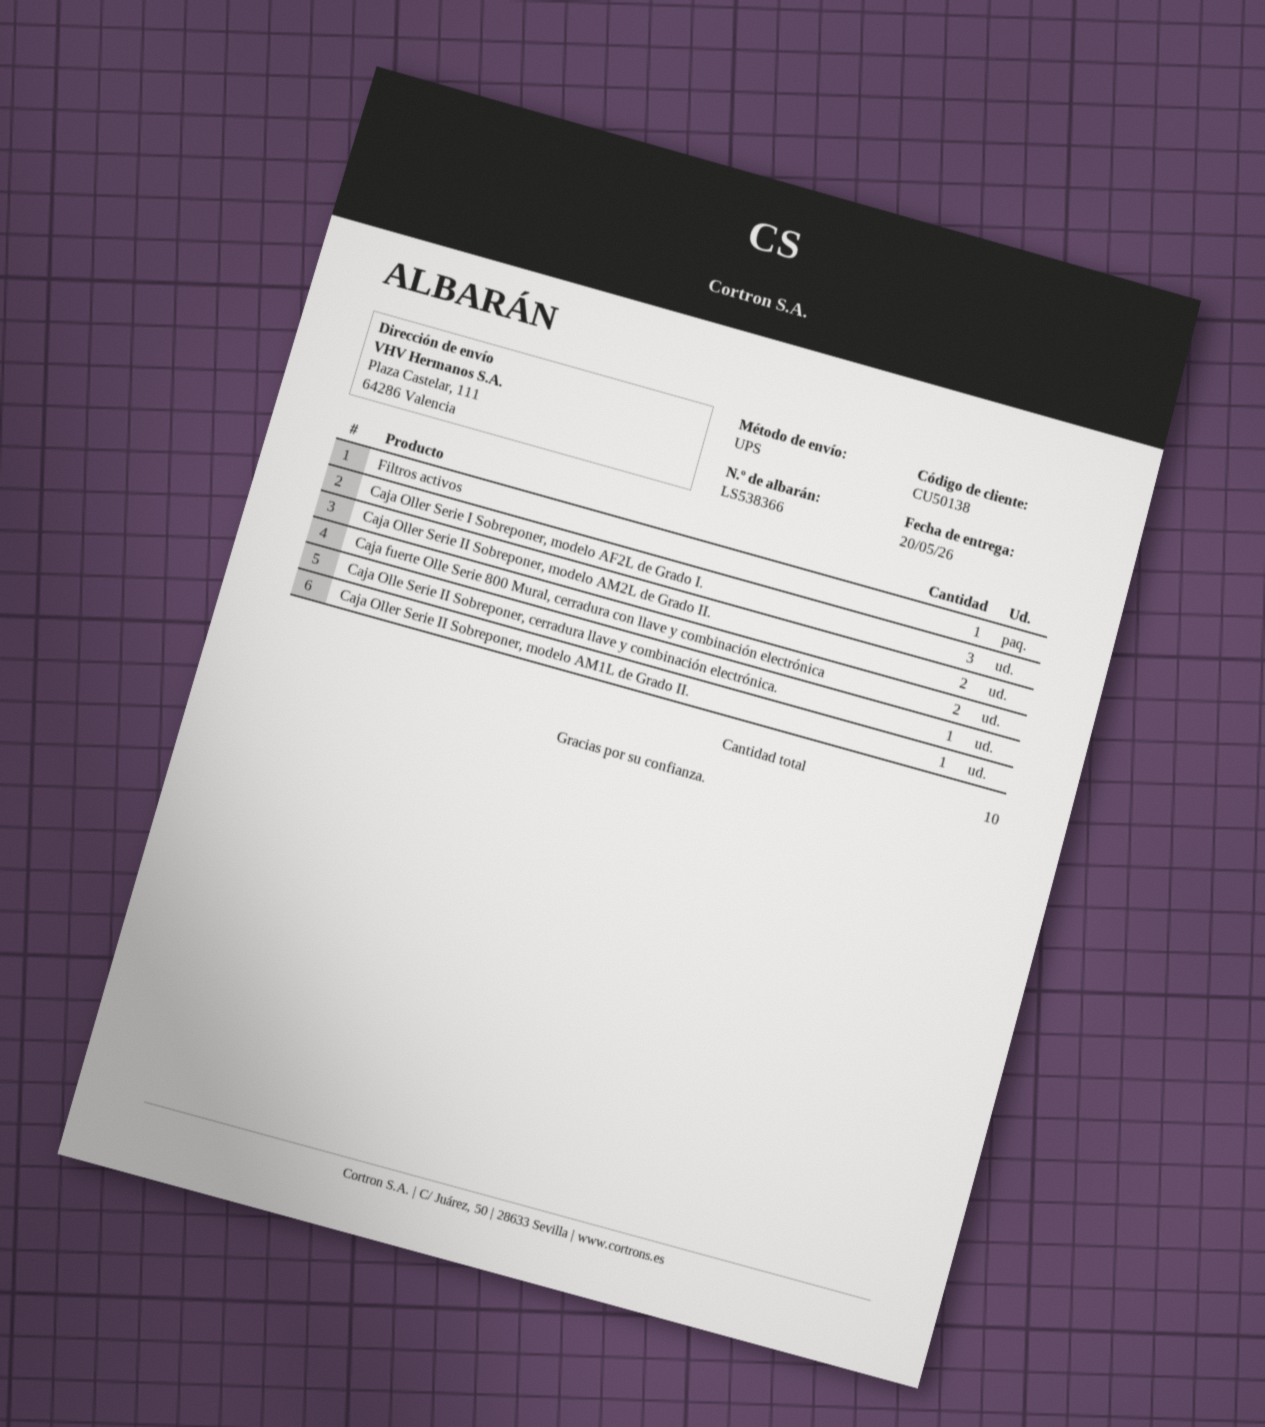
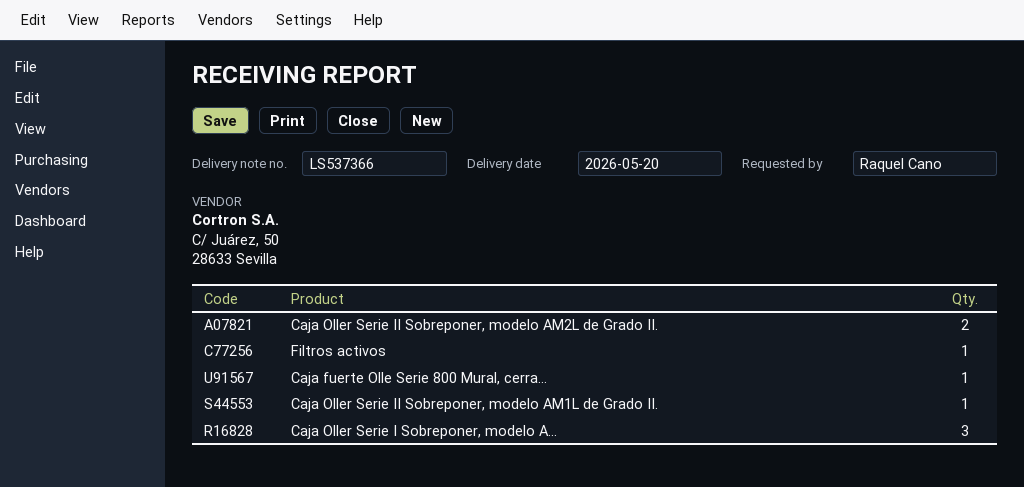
delivery note number: LS538366 -> LS537366
Caja fuerte Olle Serie 800 Mural, cerradura con llave y combinación electrónica: 2 -> 1
Caja Olle Serie II Sobreponer, cerradura llave y combinación electrónica.: 1 -> none

